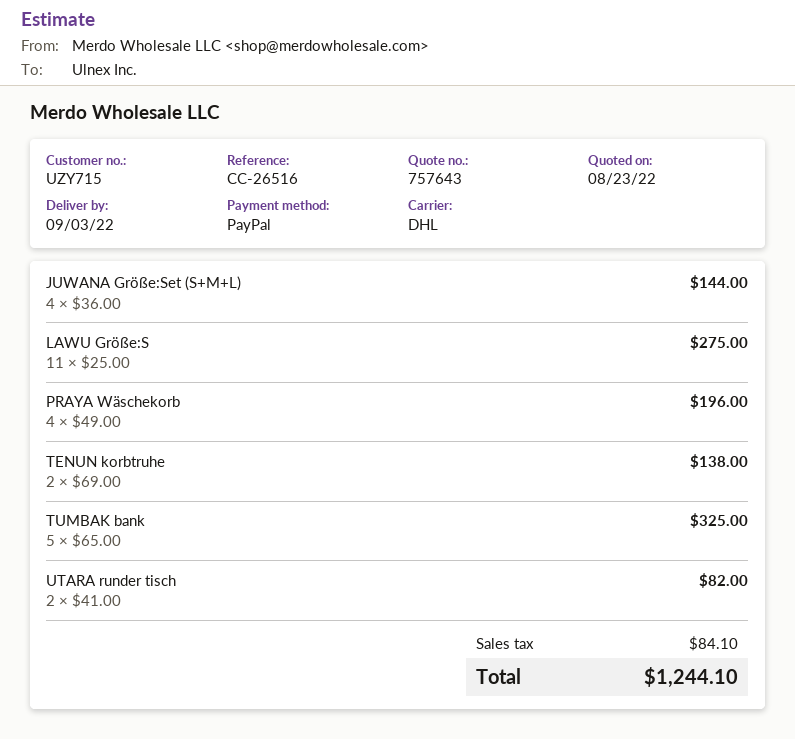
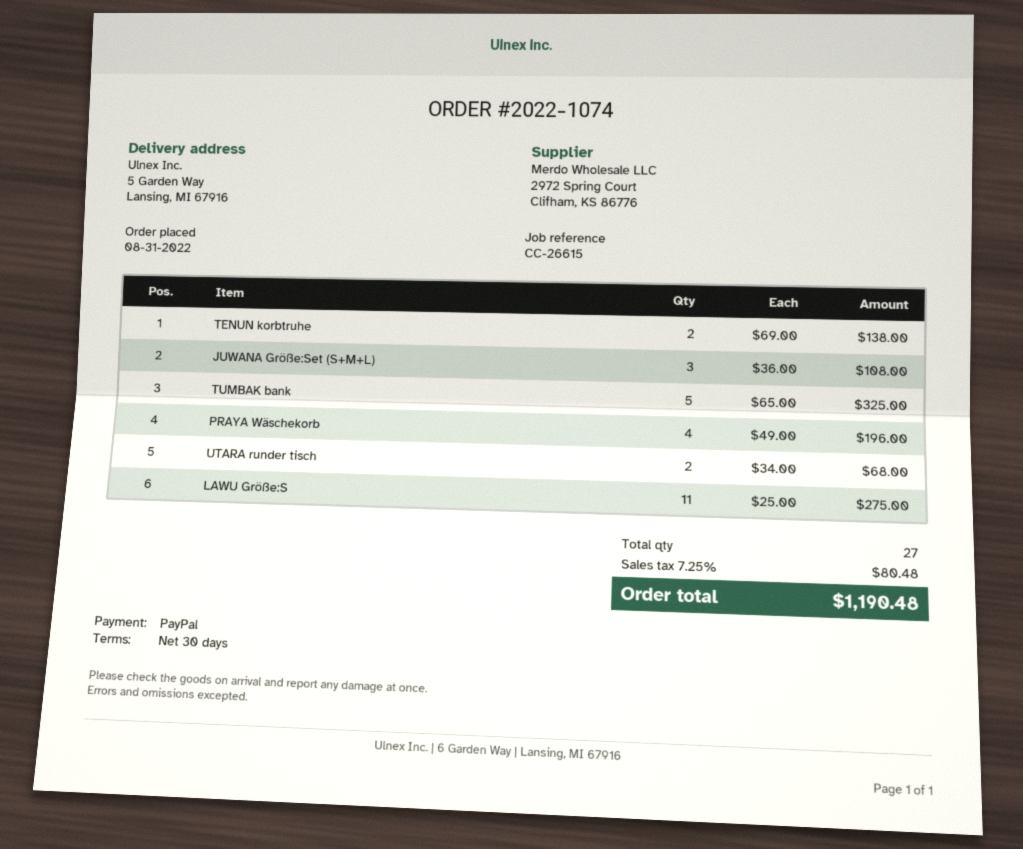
reference: CC-26516 -> CC-26615
JUWANA Größe:Set (S+M+L): 4 x 36.00 = 144.00 -> 3 x 36.00 = 108.00
UTARA runder tisch: 2 x 41.00 = 82.00 -> 2 x 34.00 = 68.00
tax: 84.10 -> 80.48
total: 1244.10 -> 1190.48

